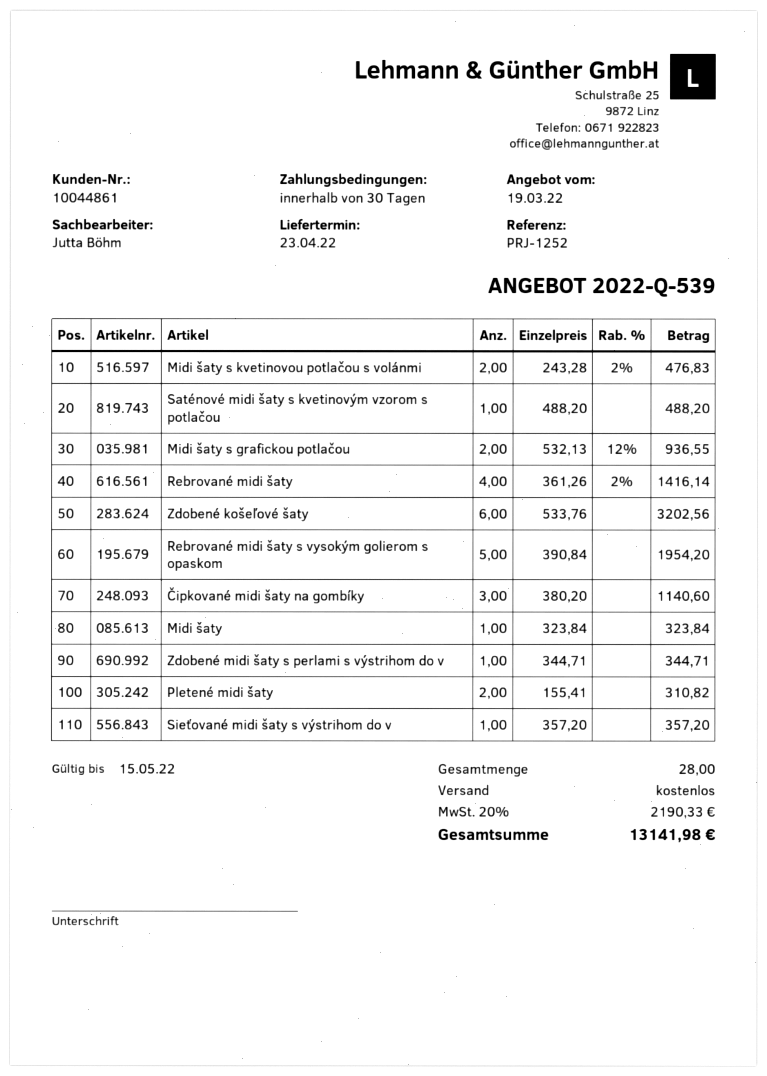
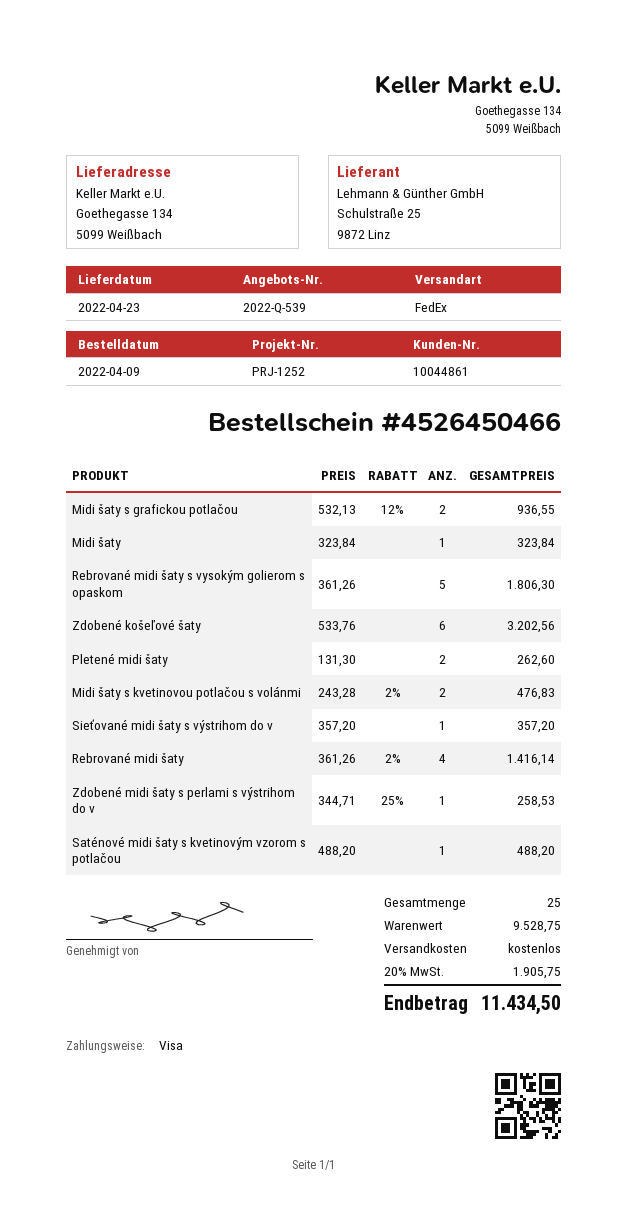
Rebrované midi šaty s vysokým golierom s opaskom: 5 x 390.84 = 1954.20 -> 5 x 361.26 = 1806.30
Čipkované midi šaty na gombíky: 3 x 380.20 = 1140.60 -> none
Zdobené midi šaty s perlami s výstrihom do v: 1 x 344.71 = 344.71 -> 1 x 344.71 - 25% = 258.53
Pletené midi šaty: 2 x 155.41 = 310.82 -> 2 x 131.30 = 262.60
total quantity: 28 -> 25
tax: 20% = 2190.33 -> 20% = 1905.75
total: 13141.98 -> 11434.50

